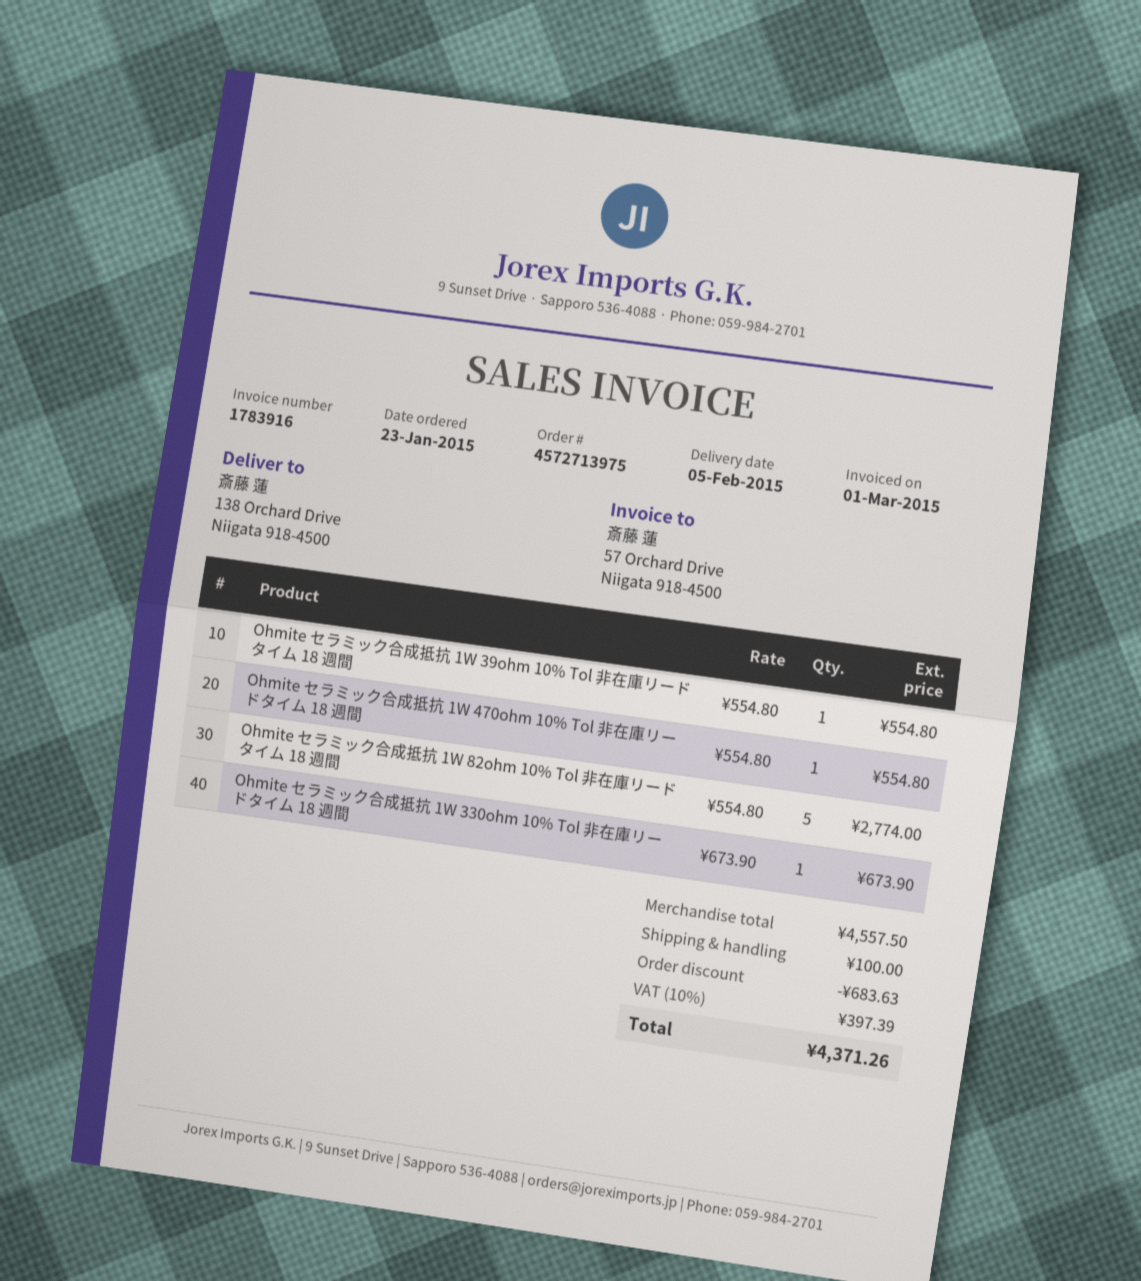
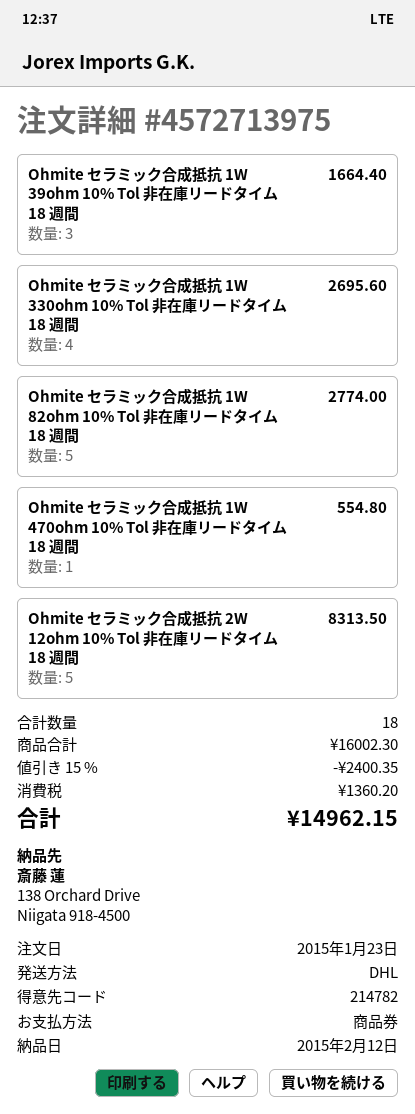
delivery date: 2015-02-05 -> 2015-02-12
Ohmite セラミック合成抵抗 1W 39ohm 10% Tol 非在庫リードタイム 18 週間: 1 for 554.80 -> 3 for 1664.40
Ohmite セラミック合成抵抗 1W 330ohm 10% Tol 非在庫リードタイム 18 週間: 1 for 673.90 -> 4 for 2695.60
Ohmite セラミック合成抵抗 2W 12ohm 10% Tol 非在庫リードタイム 18 週間: none -> 5 for 8313.50
subtotal: 4557.50 -> 16002.30
discount: 683.63 -> 2400.35
shipping: 100.00 -> none
tax: 397.39 -> 1360.20
total: 4371.26 -> 14962.15

